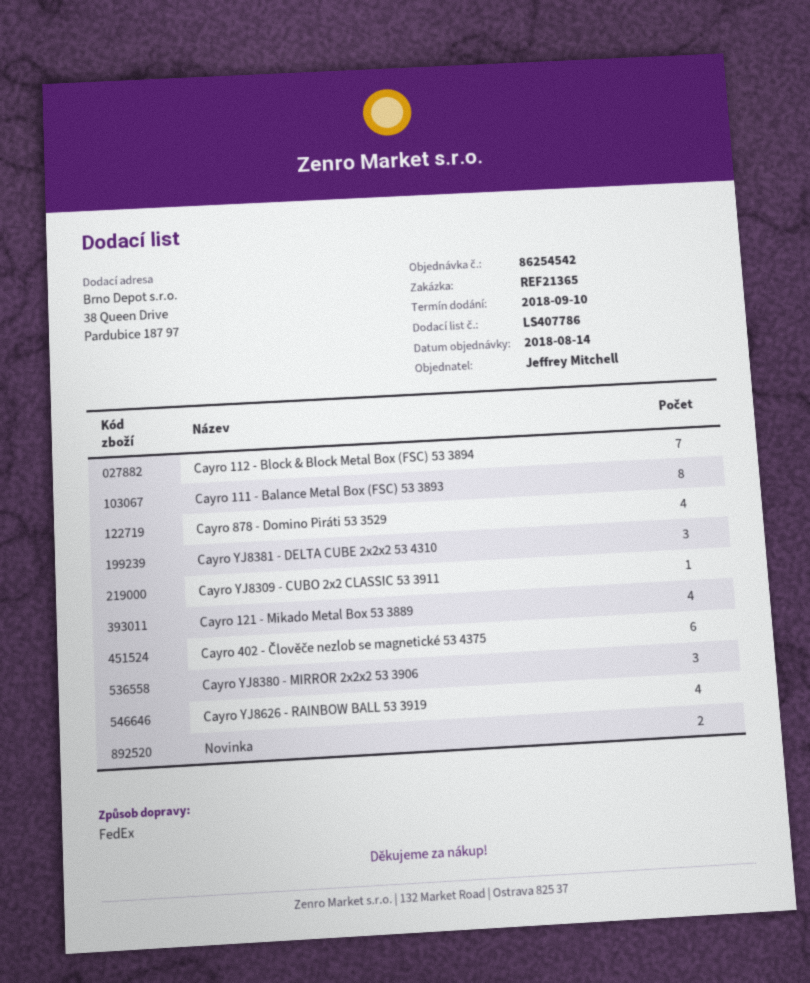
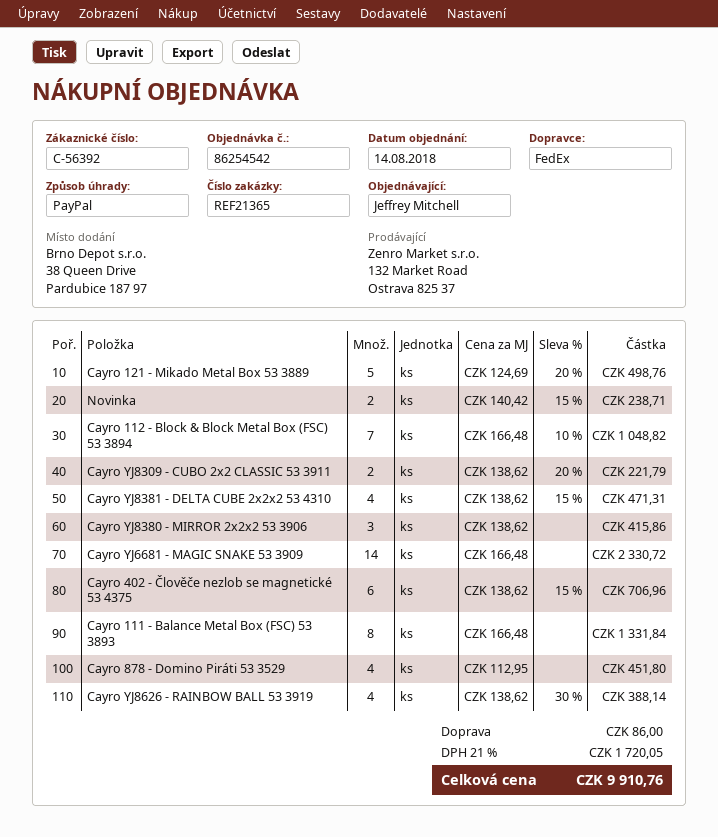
Cayro YJ8381 - DELTA CUBE 2x2x2 53 4310: 3 -> 4
Cayro YJ8309 - CUBO 2x2 CLASSIC 53 3911: 1 -> 2
Cayro 121 - Mikado Metal Box 53 3889: 4 -> 5
Cayro YJ6681 - MAGIC SNAKE 53 3909: none -> 14

